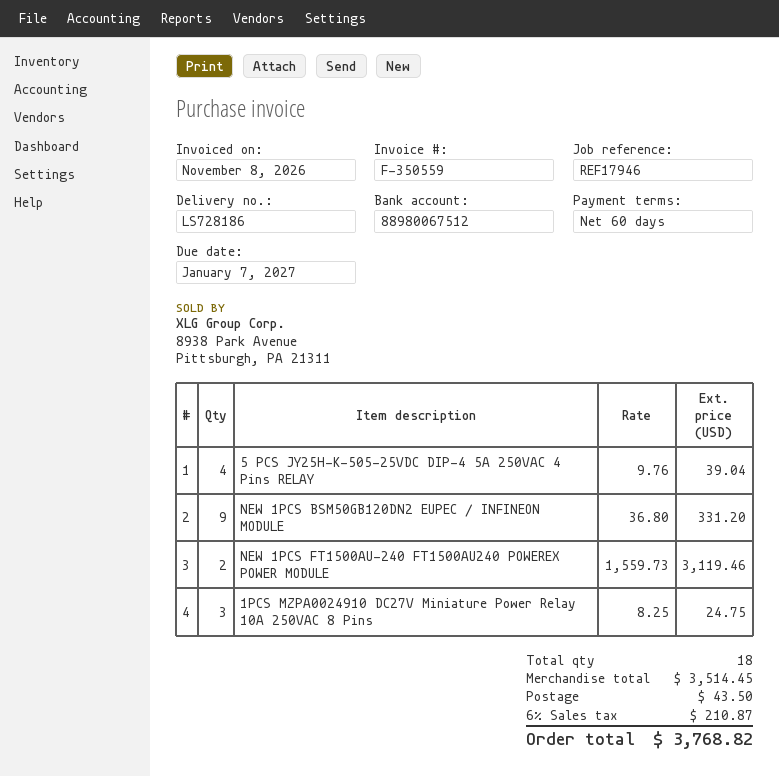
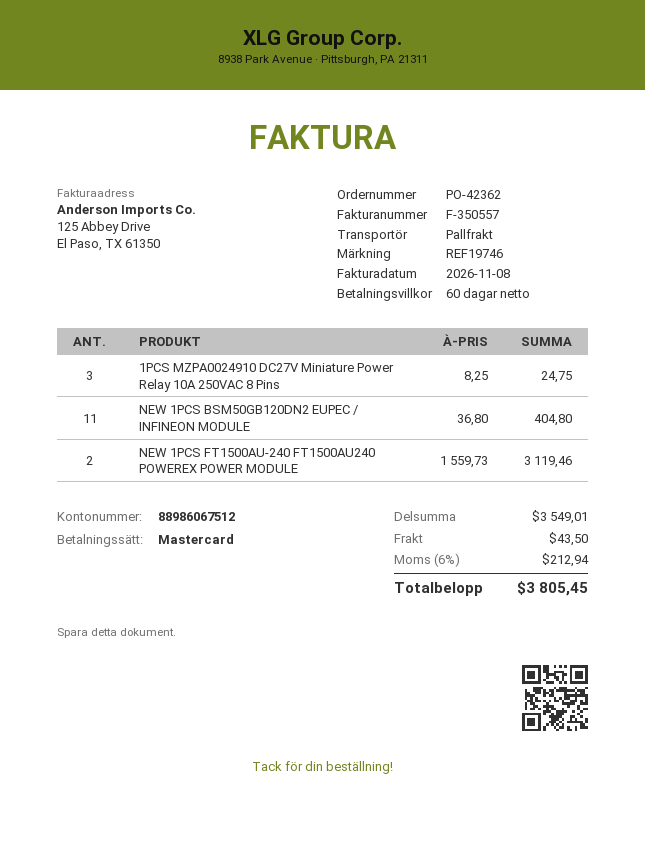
invoice number: F-350559 -> F-350557
reference: REF17946 -> REF19746
bank account: 88980067512 -> 88986067512
5 PCS JY25H-K-505-25VDC DIP-4 5A 250VAC 4 Pins RELAY: 4 x 9.76 = 39.04 -> none
NEW 1PCS BSM50GB120DN2 EUPEC / INFINEON MODULE: 9 x 36.80 = 331.20 -> 11 x 36.80 = 404.80
subtotal: 3514.45 -> 3549.01
tax: 6% = 210.87 -> 6% = 212.94
total: 3768.82 -> 3805.45

